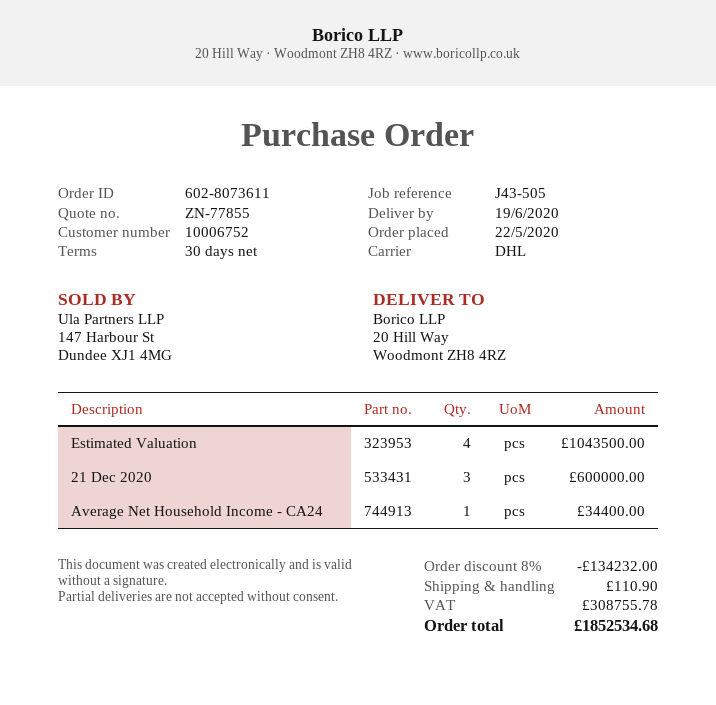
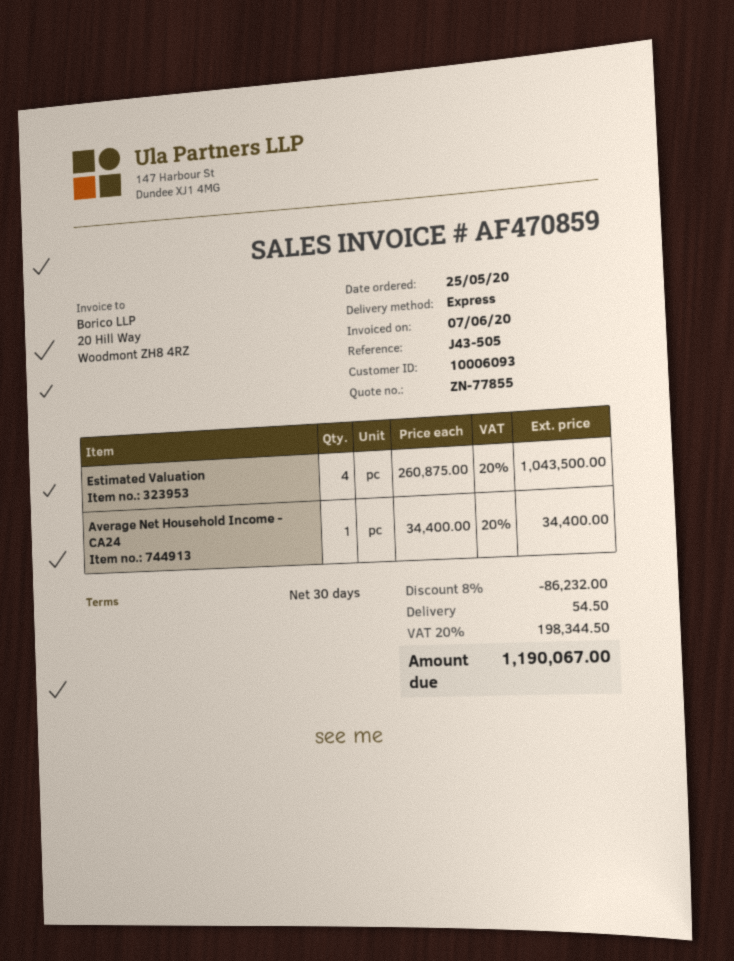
order date: 2020-05-22 -> 2020-05-25
customer number: 10006752 -> 10006093
shipping method: DHL -> express
21 Dec 2020: 3 for 600000.00 -> none
discount: 8% = 134232.00 -> 8% = 86232.00
shipping: 110.90 -> 54.50
tax: 308755.78 -> 198344.50
total: 1852534.68 -> 1190067.00

